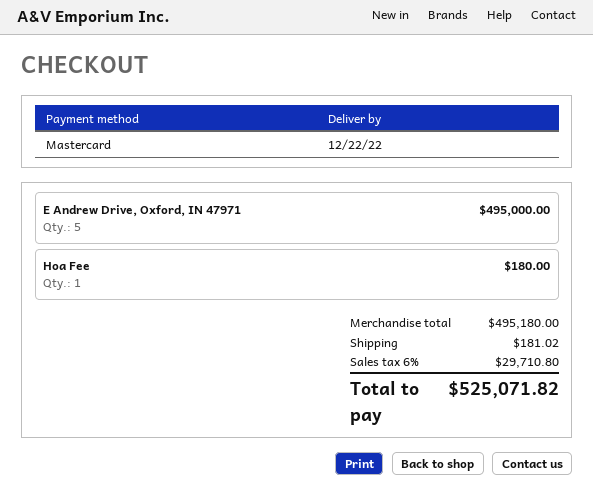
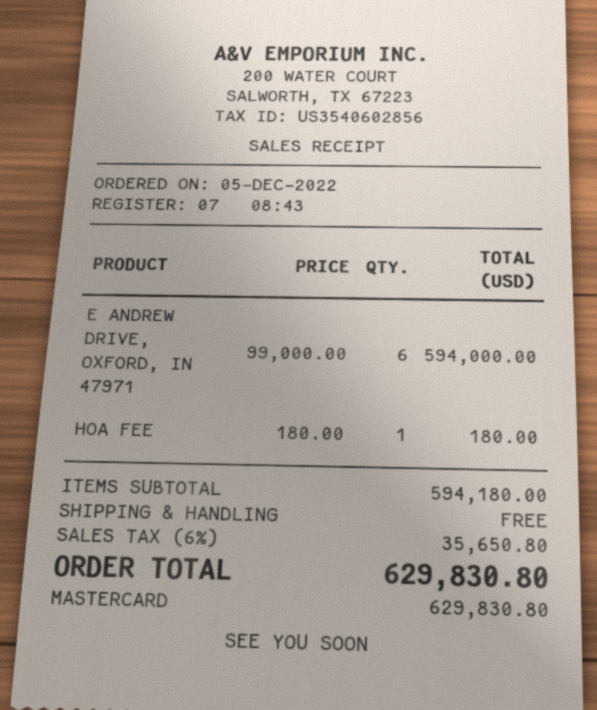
E Andrew Drive, Oxford, IN 47971: 5 for 495000.00 -> 6 for 594000.00
subtotal: 495180.00 -> 594180.00
shipping: 181.02 -> 0.00
tax: 6% = 29710.80 -> 6% = 35650.80
total: 525071.82 -> 629830.80

